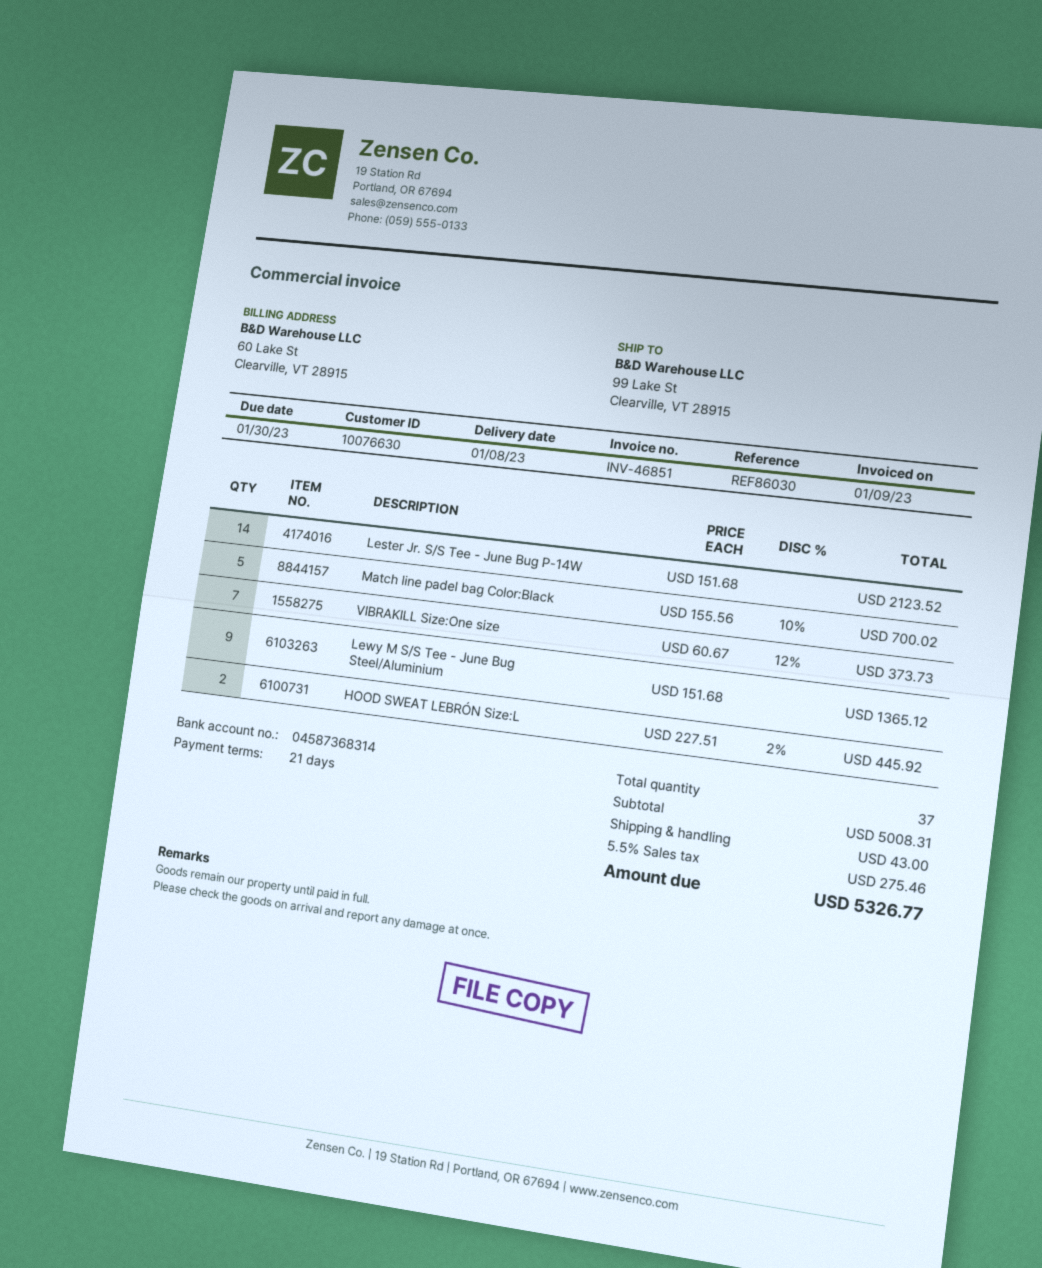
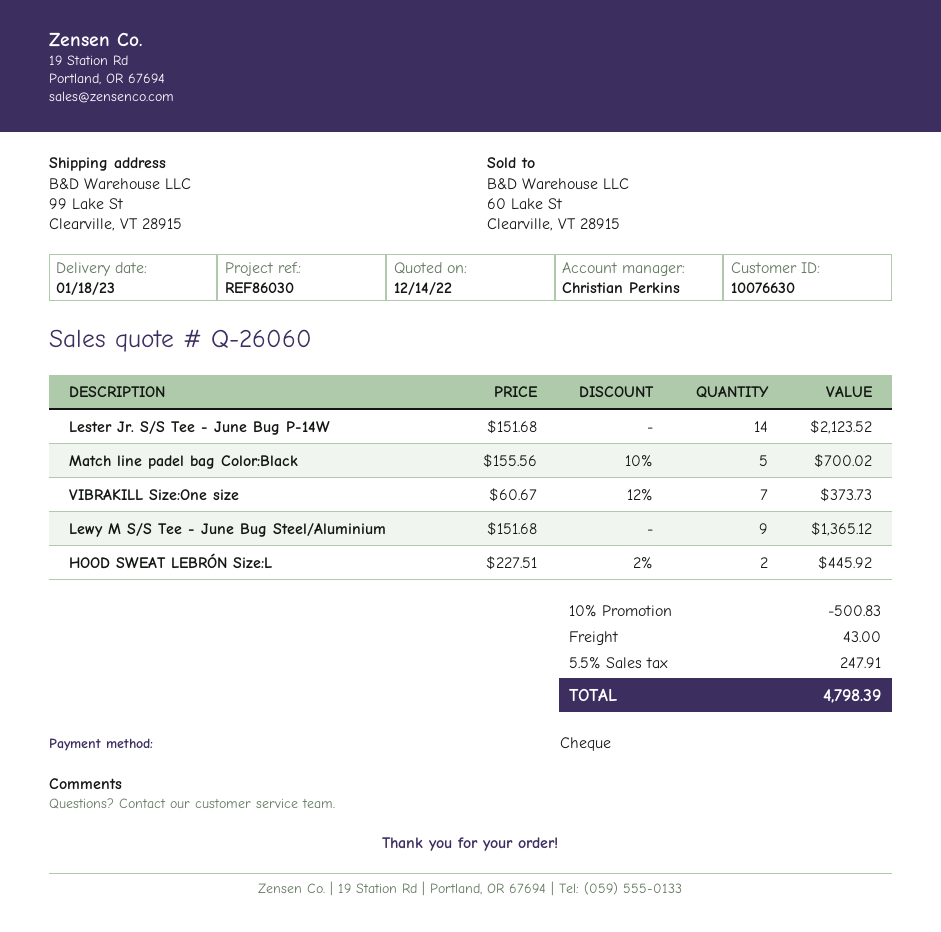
delivery date: 2023-01-08 -> 2023-01-18
discount: none -> 10% = 500.83
tax: 5.5% = 275.46 -> 5.5% = 247.91
total: 5326.77 -> 4798.39

